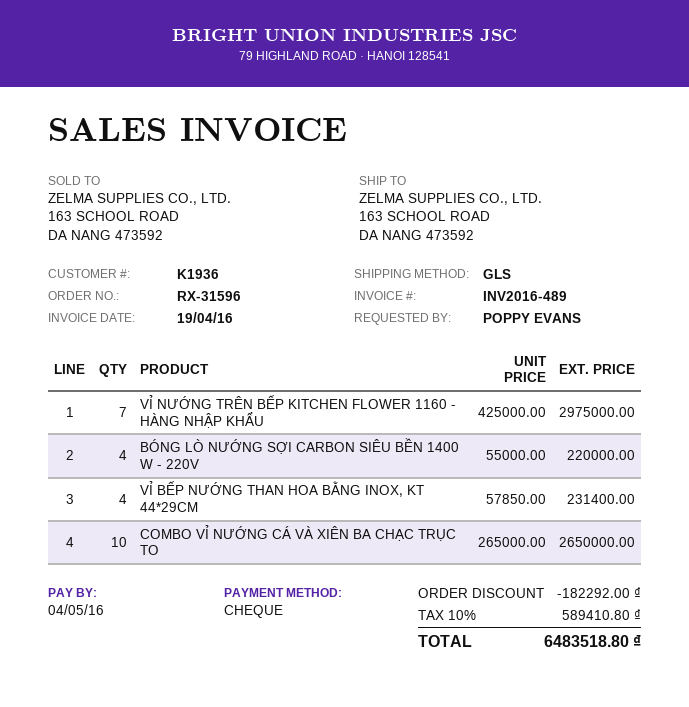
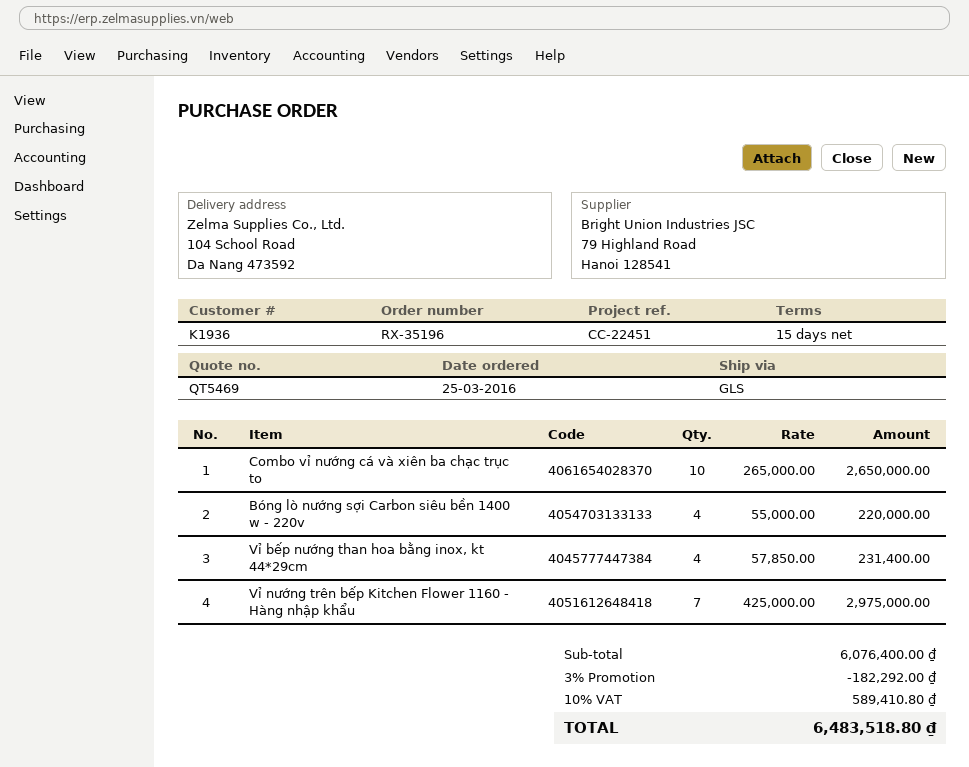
order number: RX-31596 -> RX-35196
ship to: 163 SCHOOL ROAD, DA NANG 473592 -> 104 School Road, Da Nang 473592

